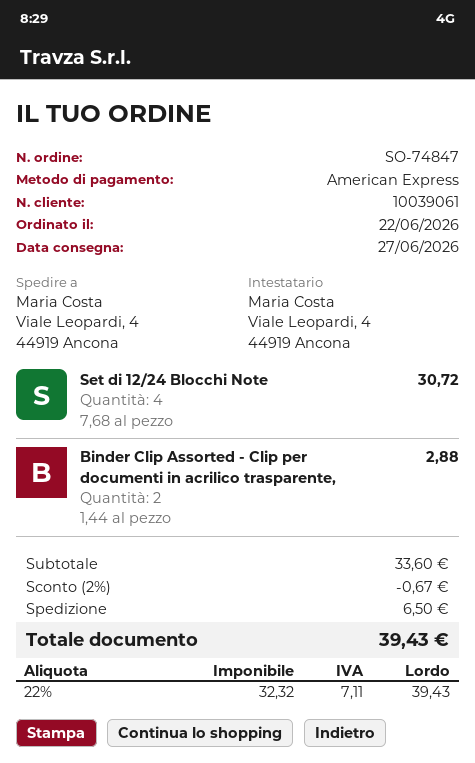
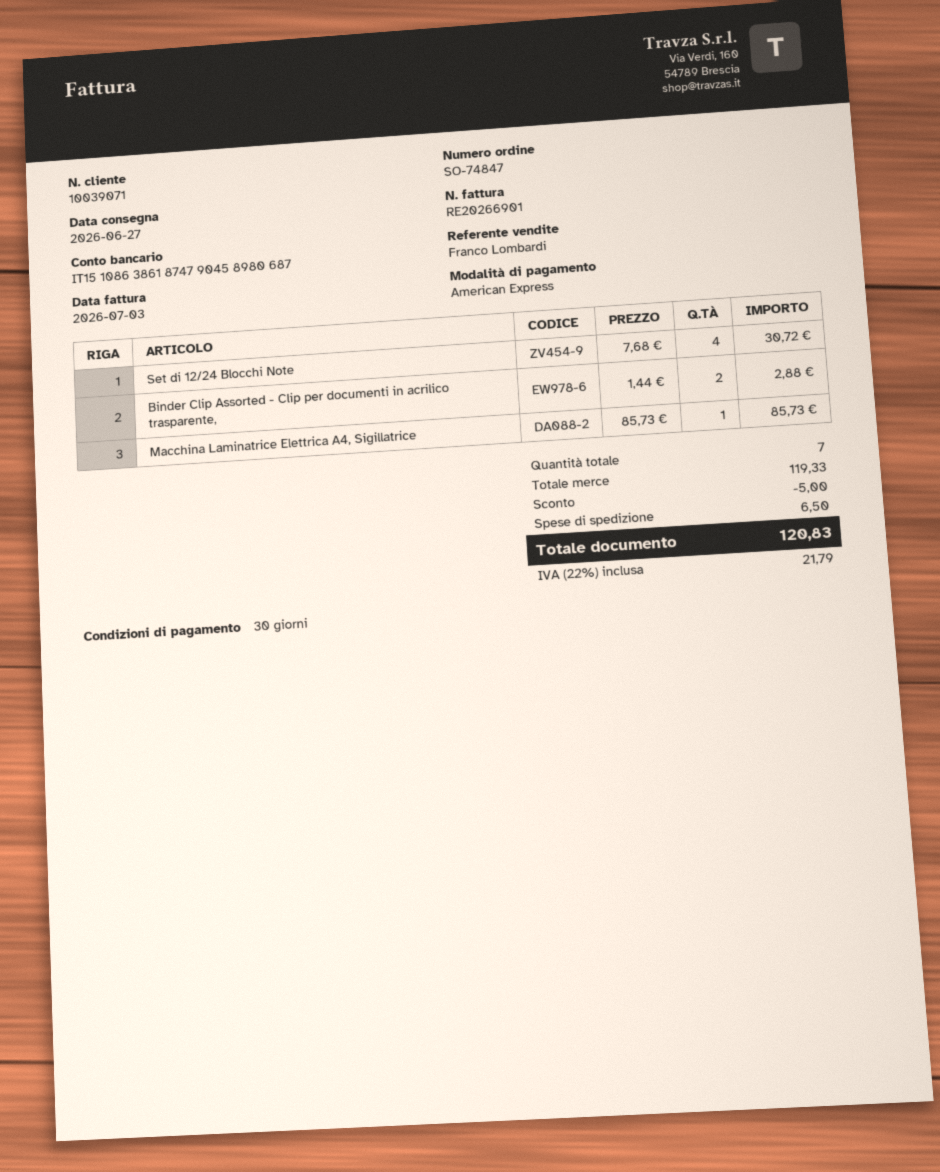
customer number: 10039061 -> 10039071
Macchina Laminatrice Elettrica A4, Sigillatrice: none -> 1 x 85.73 = 85.73
subtotal: 33.60 -> 119.33
discount: 0.67 -> 5.00
tax: 22% = 7.11 -> 22% = 21.79
total: 39.43 -> 120.83

